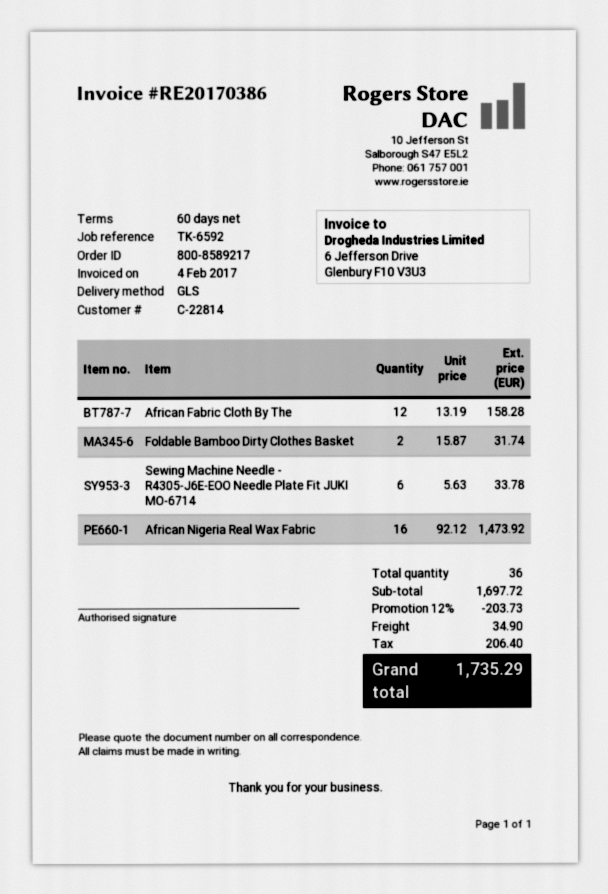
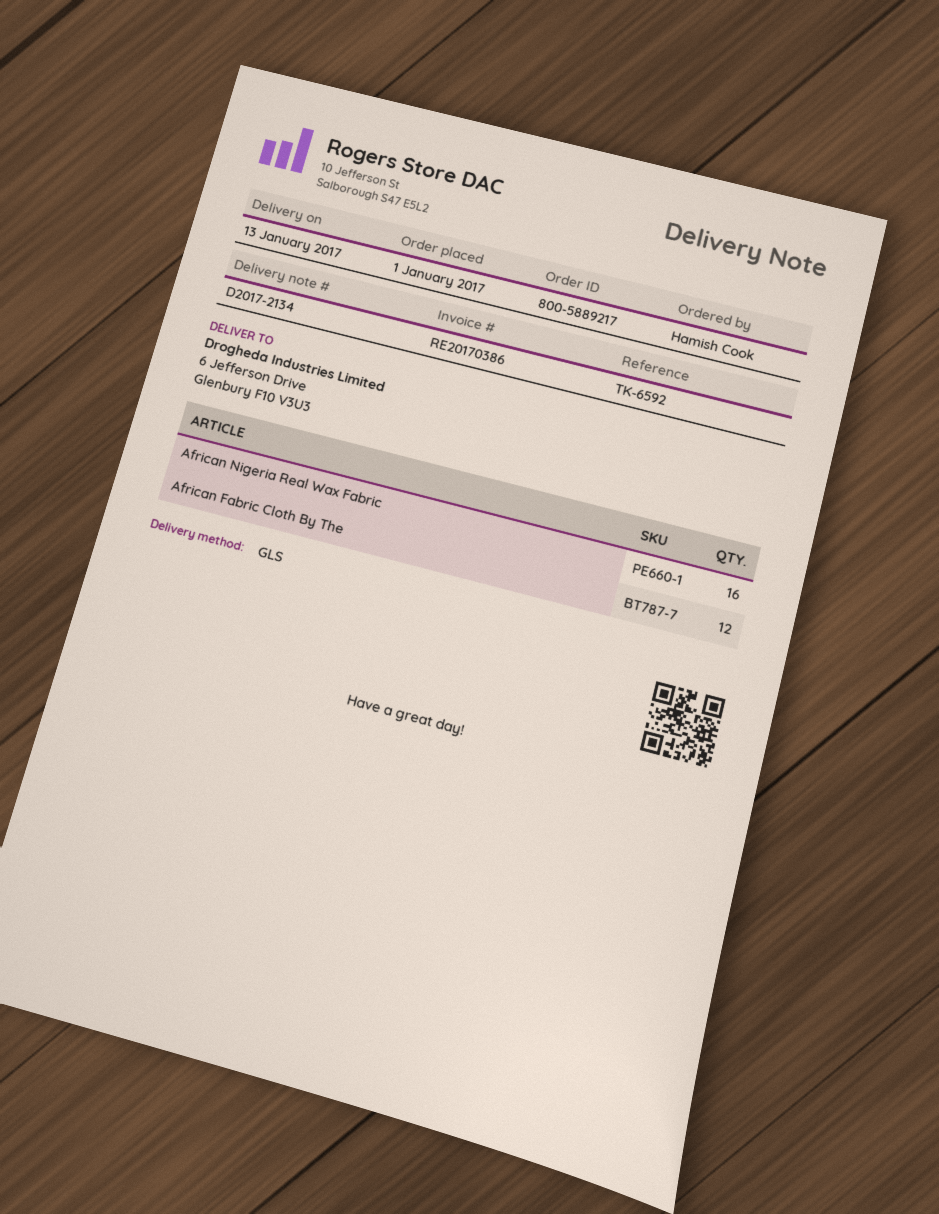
order number: 800-8589217 -> 800-5889217
Foldable Bamboo Dirty Clothes Basket: 2 -> none
Sewing Machine Needle - R4305-J6E-EOO Needle Plate Fit JUKI MO-6714: 6 -> none

